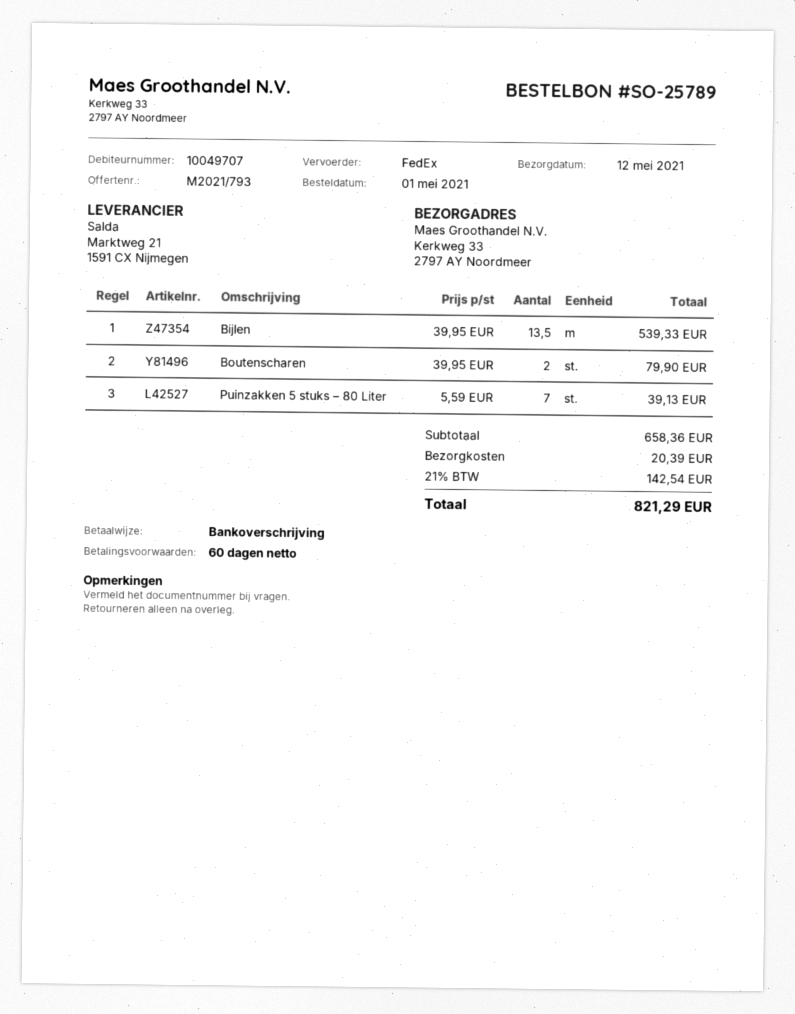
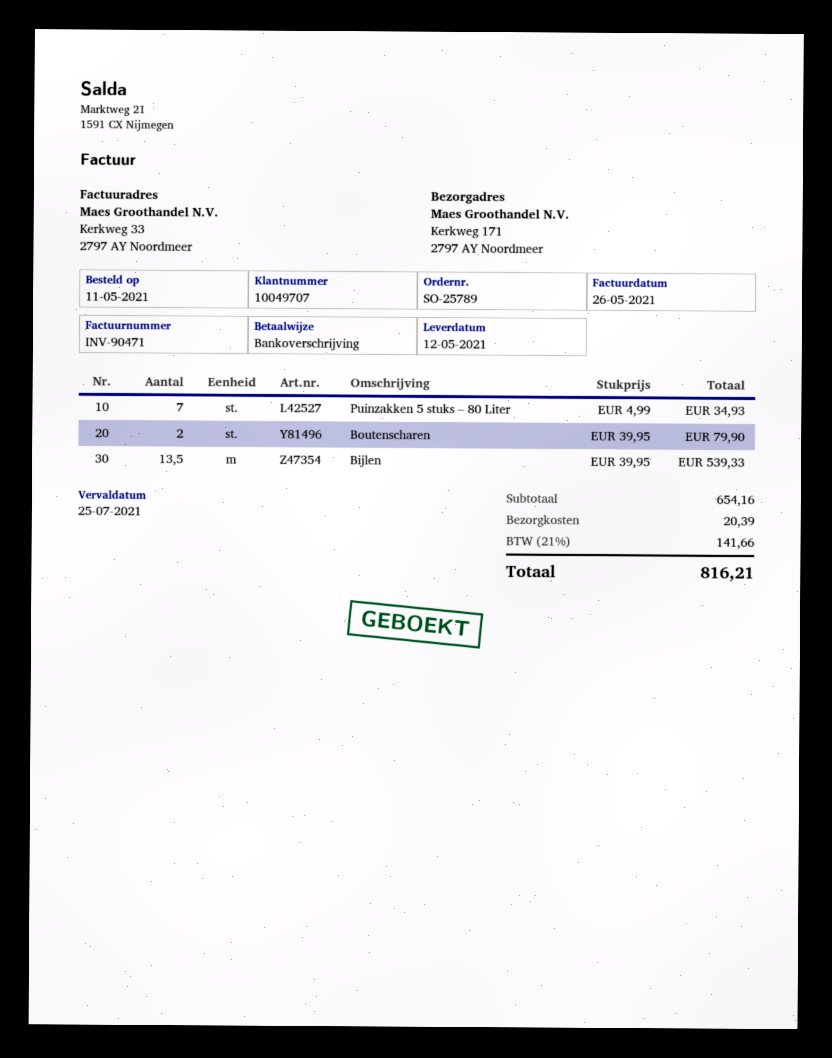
order date: 2021-05-01 -> 2021-05-11
ship to: Kerkweg 33, 2797 AY Noordmeer -> Kerkweg 171, 2797 AY Noordmeer
Puinzakken 5 stuks – 80 Liter: 7 x 5.59 = 39.13 -> 7 x 4.99 = 34.93
subtotal: 658.36 -> 654.16
tax: 21% = 142.54 -> 21% = 141.66
total: 821.29 -> 816.21

